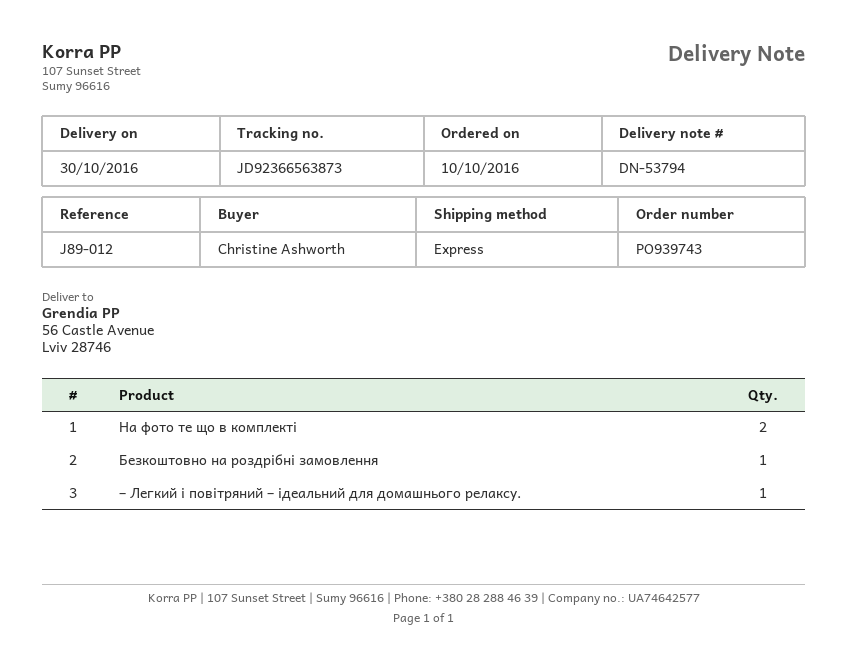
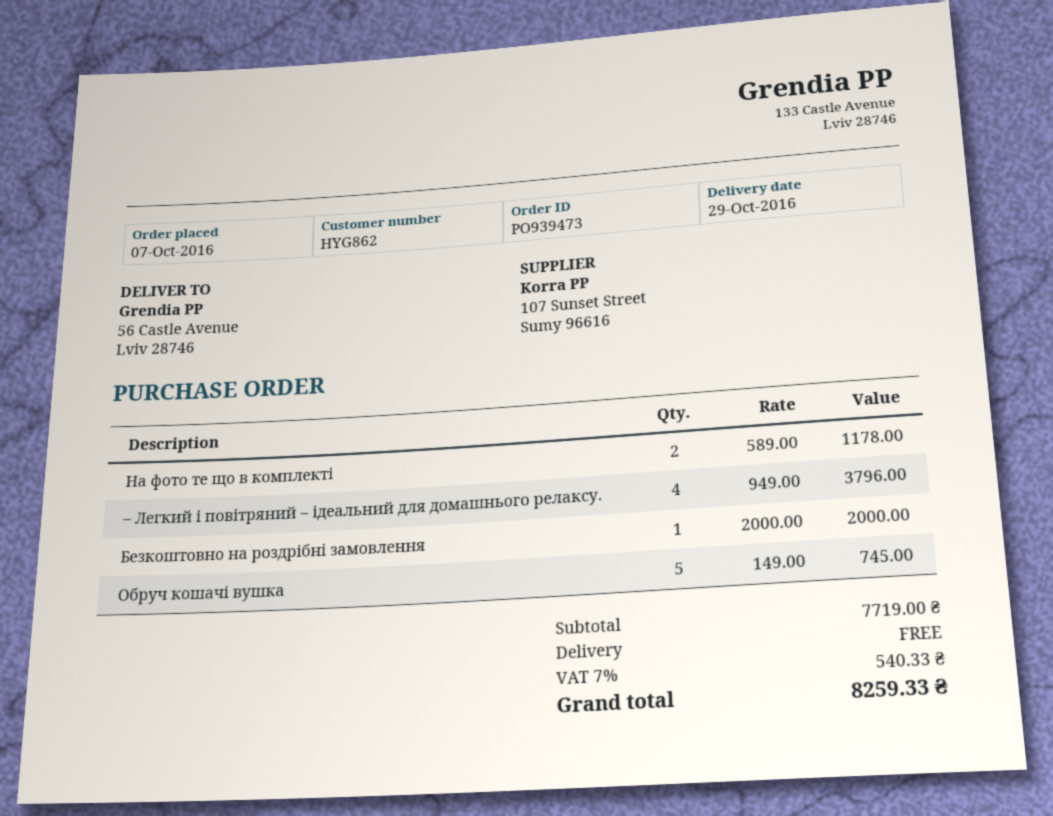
order number: PO939743 -> PO939473
order date: 2016-10-10 -> 2016-10-07
delivery date: 2016-10-30 -> 2016-10-29
– Легкий і повітряний – ідеальний для домашнього релаксу.: 1 -> 4
Обруч кошачі вушка: none -> 5

